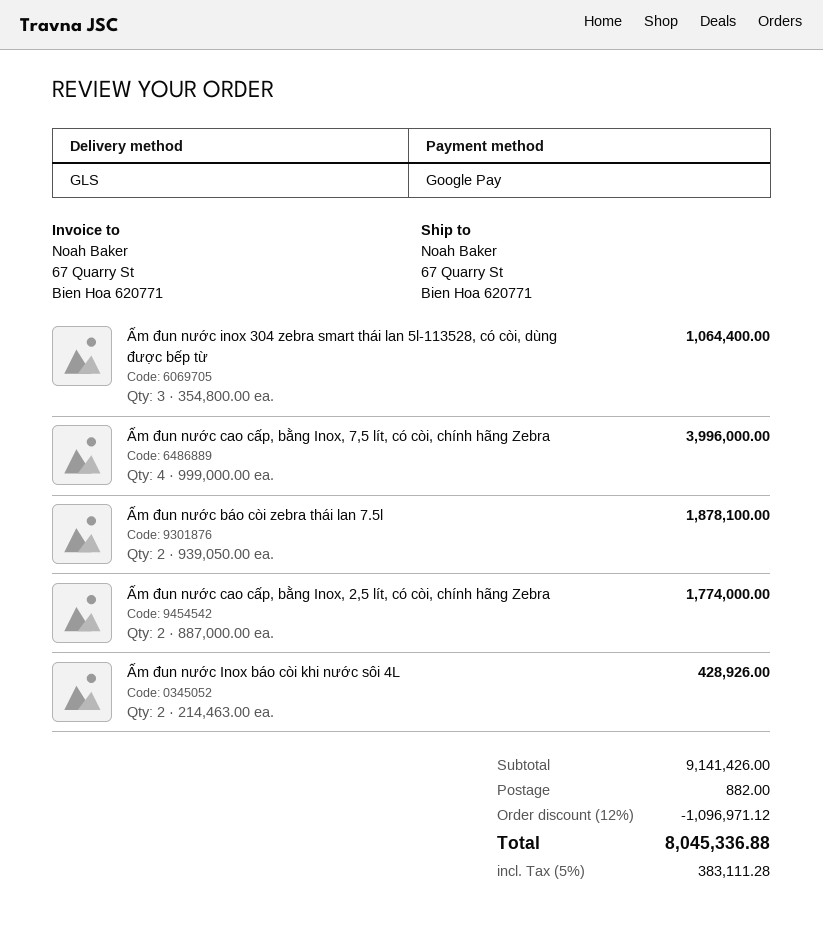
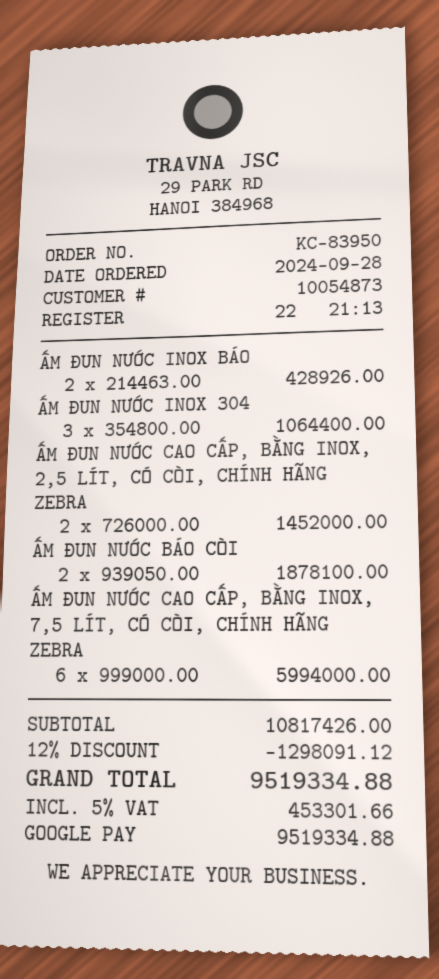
Ấm đun nước cao cấp, bằng Inox, 7,5 lít, có còi, chính hãng Zebra: 4 x 999000.00 = 3996000.00 -> 6 x 999000.00 = 5994000.00
Ấm đun nước cao cấp, bằng Inox, 2,5 lít, có còi, chính hãng Zebra: 2 x 887000.00 = 1774000.00 -> 2 x 726000.00 = 1452000.00
subtotal: 9141426.00 -> 10817426.00
discount: 12% = 1096971.12 -> 12% = 1298091.12
shipping: 882.00 -> none
tax: 5% = 383111.28 -> 5% = 453301.66
total: 8045336.88 -> 9519334.88

